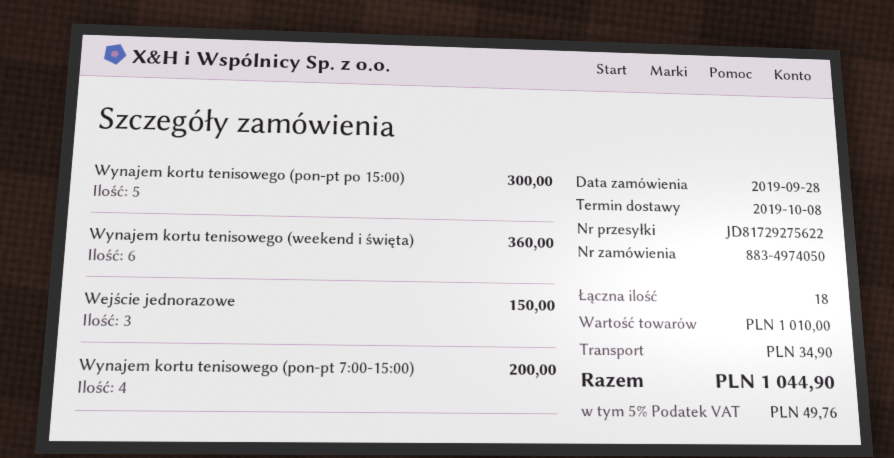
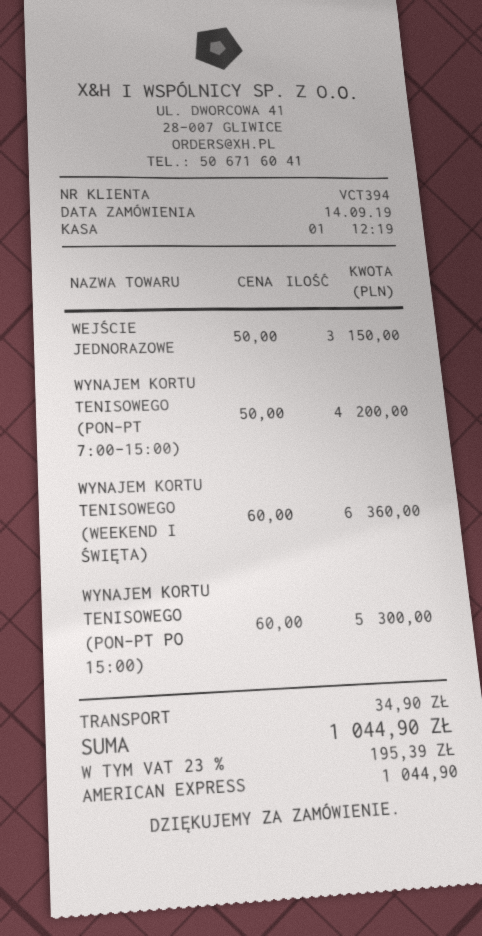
order date: 2019-09-28 -> 2019-09-14
tax: 5% = 49.76 -> 23% = 195.39

